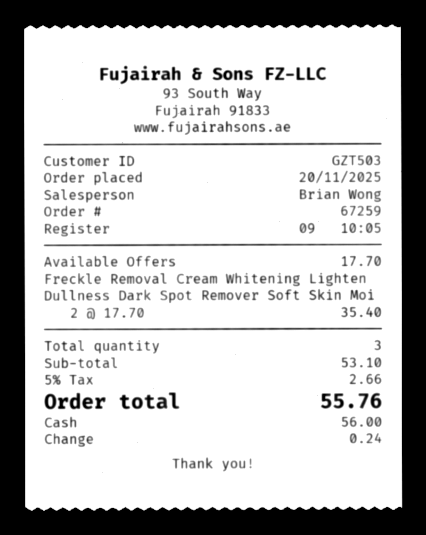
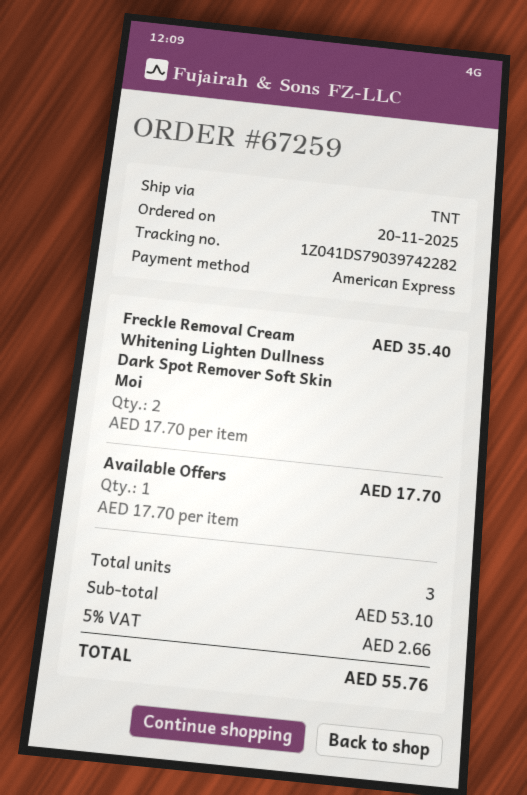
payment method: cash -> American Express

